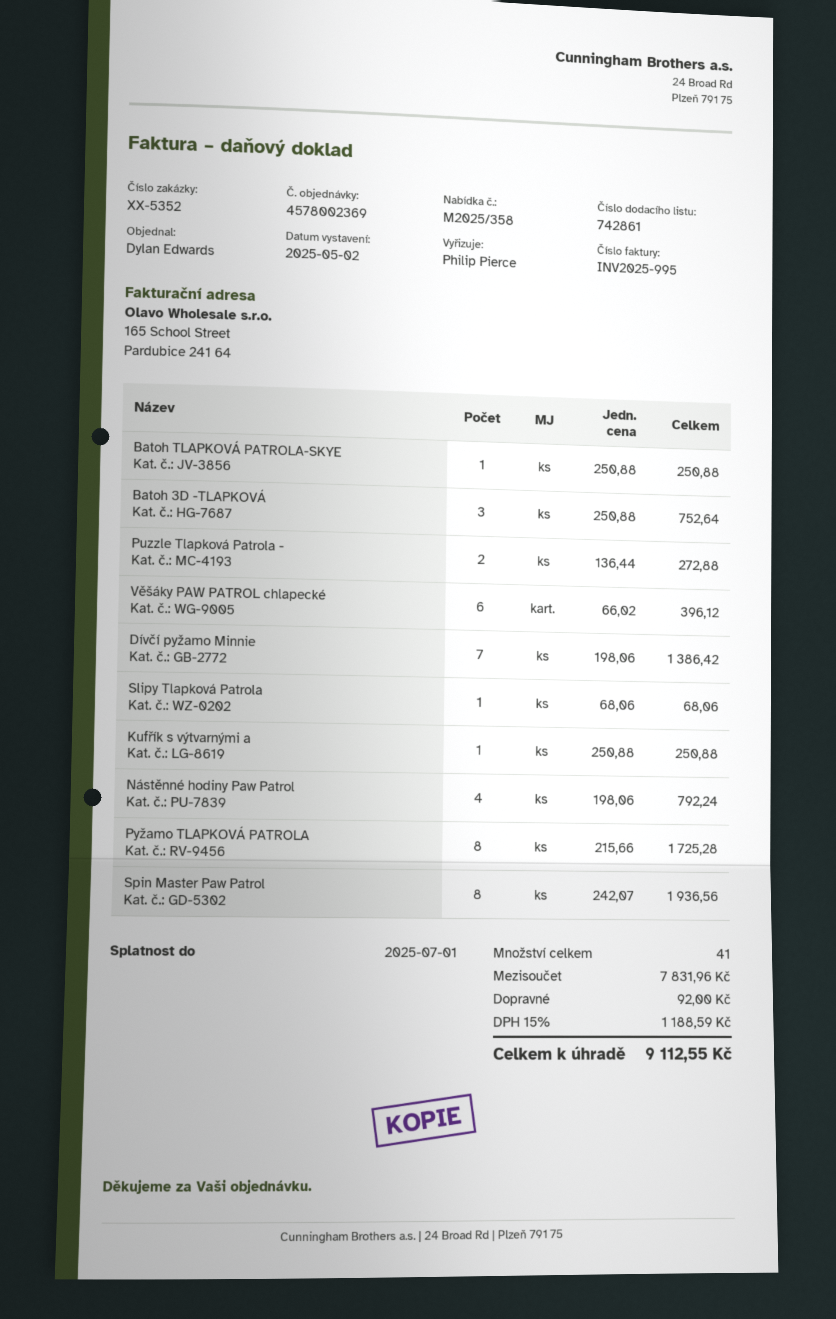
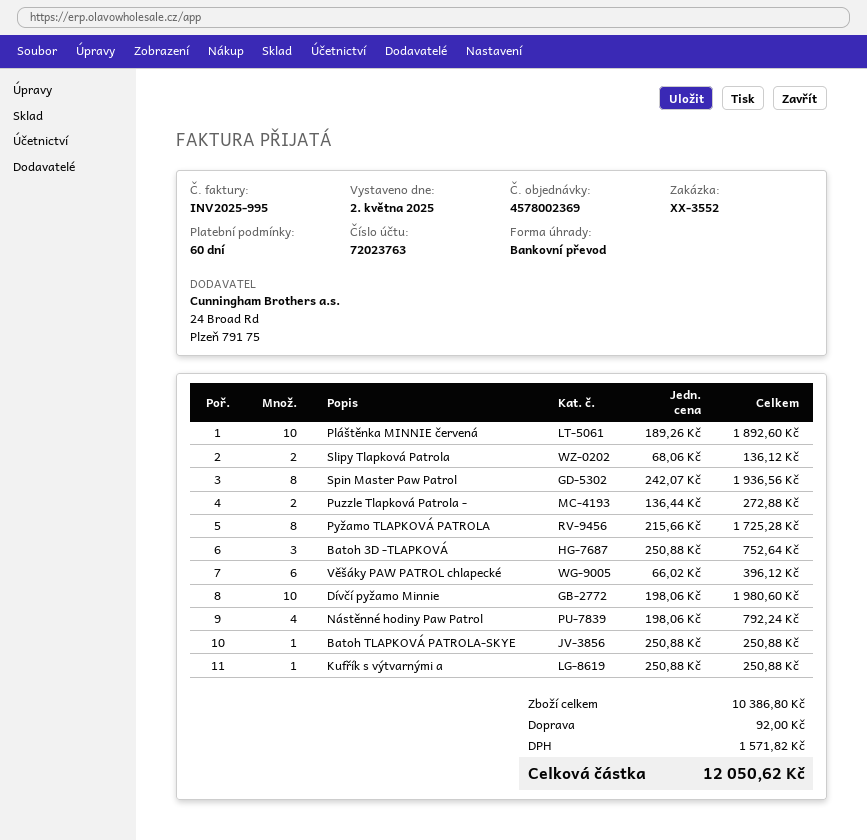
reference: XX-5352 -> XX-3552
Dívčí pyžamo Minnie: 7 x 198.06 = 1386.42 -> 10 x 198.06 = 1980.60
Slipy Tlapková Patrola: 1 x 68.06 = 68.06 -> 2 x 68.06 = 136.12
Pláštěnka MINNIE červená: none -> 10 x 189.26 = 1892.60
subtotal: 7831.96 -> 10386.80
tax: 1188.59 -> 1571.82
total: 9112.55 -> 12050.62

